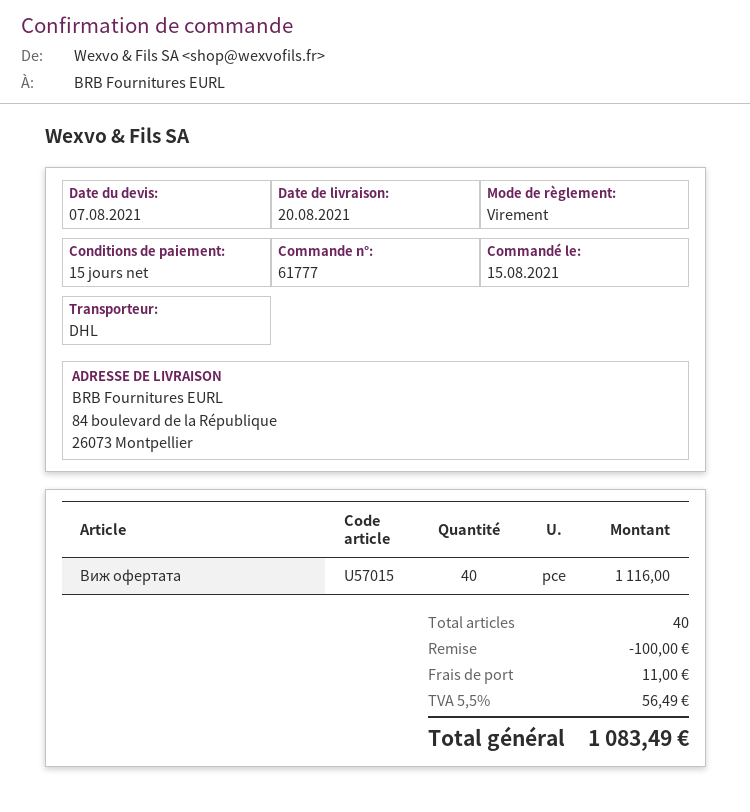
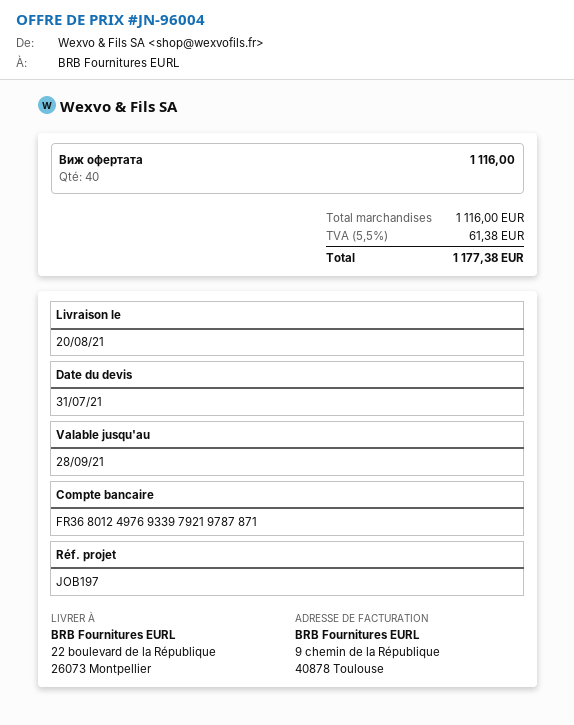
quote date: 2021-08-07 -> 2021-07-31
ship to: 84 boulevard de la République, 26073 Montpellier -> 22 boulevard de la République, 26073 Montpellier
discount: 100.00 -> none
shipping: 11.00 -> none
tax: 5.5% = 56.49 -> 5.5% = 61.38
total: 1083.49 -> 1177.38

